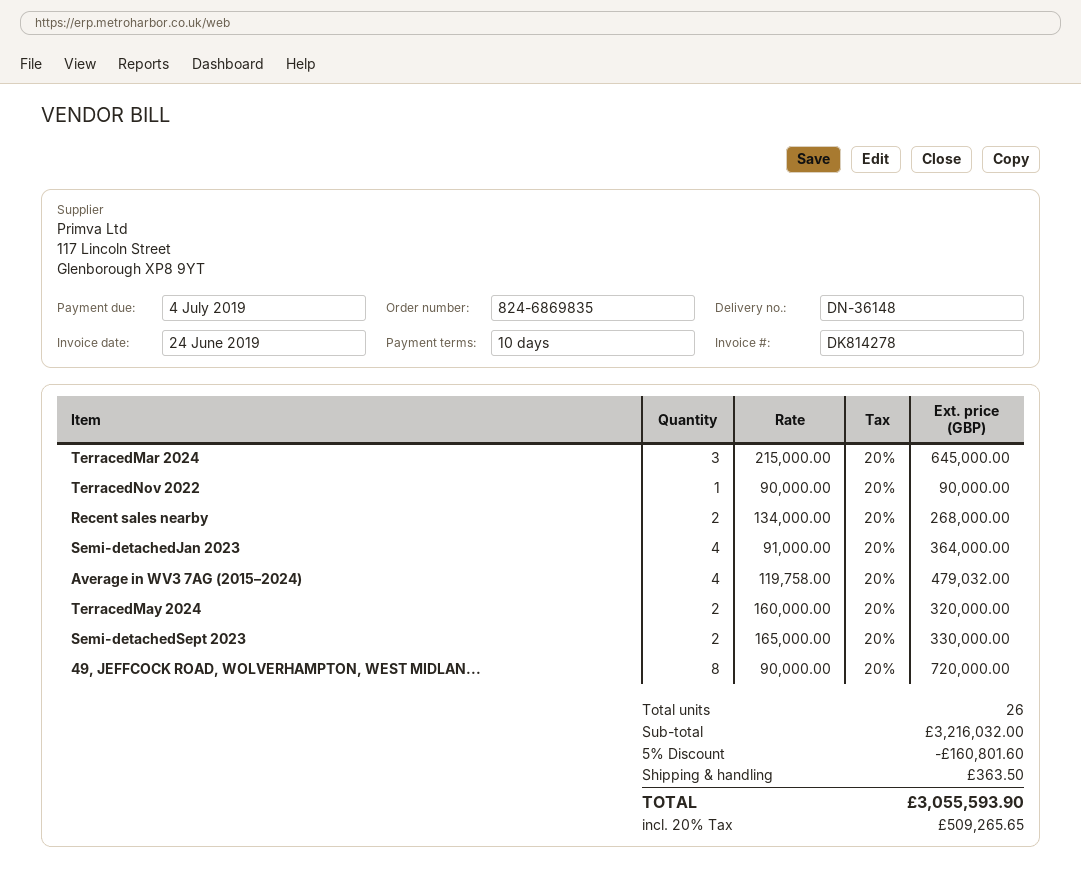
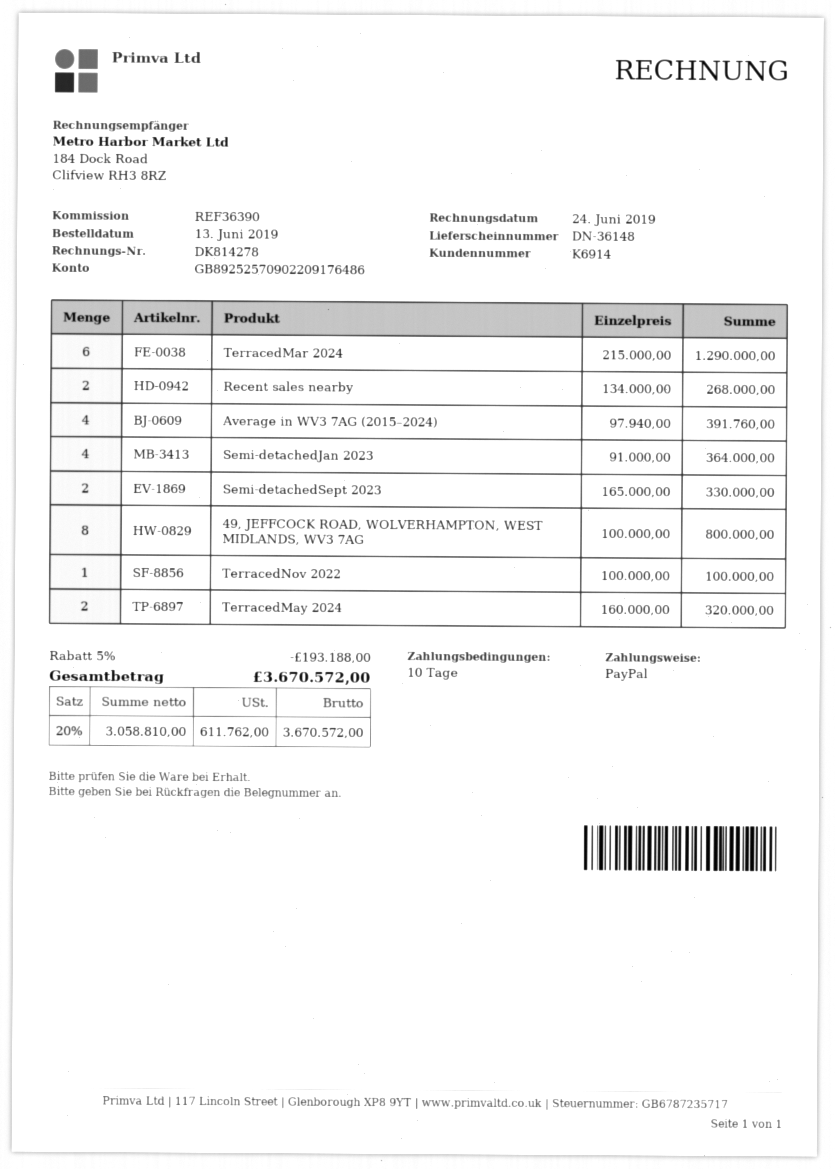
TerracedMar 2024: 3 x 215000.00 = 645000.00 -> 6 x 215000.00 = 1290000.00
TerracedNov 2022: 1 x 90000.00 = 90000.00 -> 1 x 100000.00 = 100000.00
Average in WV3 7AG (2015–2024): 4 x 119758.00 = 479032.00 -> 4 x 97940.00 = 391760.00
49, JEFFCOCK ROAD, WOLVERHAMPTON, WEST MIDLAN...: 8 x 90000.00 = 720000.00 -> 8 x 100000.00 = 800000.00
discount: 5% = 160801.60 -> 5% = 193188.00
shipping: 363.50 -> none
tax: 20% = 509265.65 -> 20% = 611762.00
total: 3055593.90 -> 3670572.00

